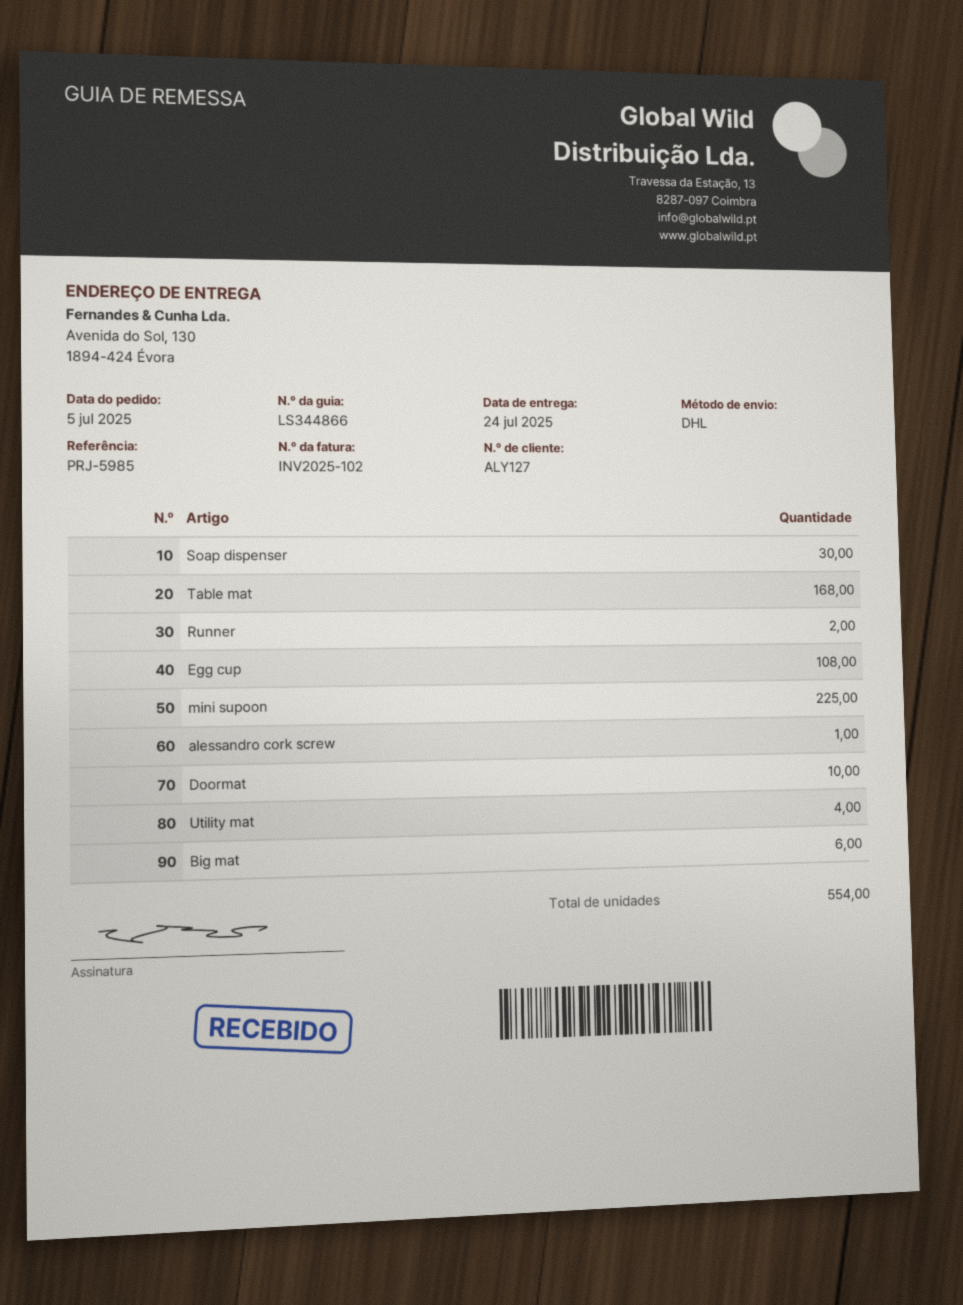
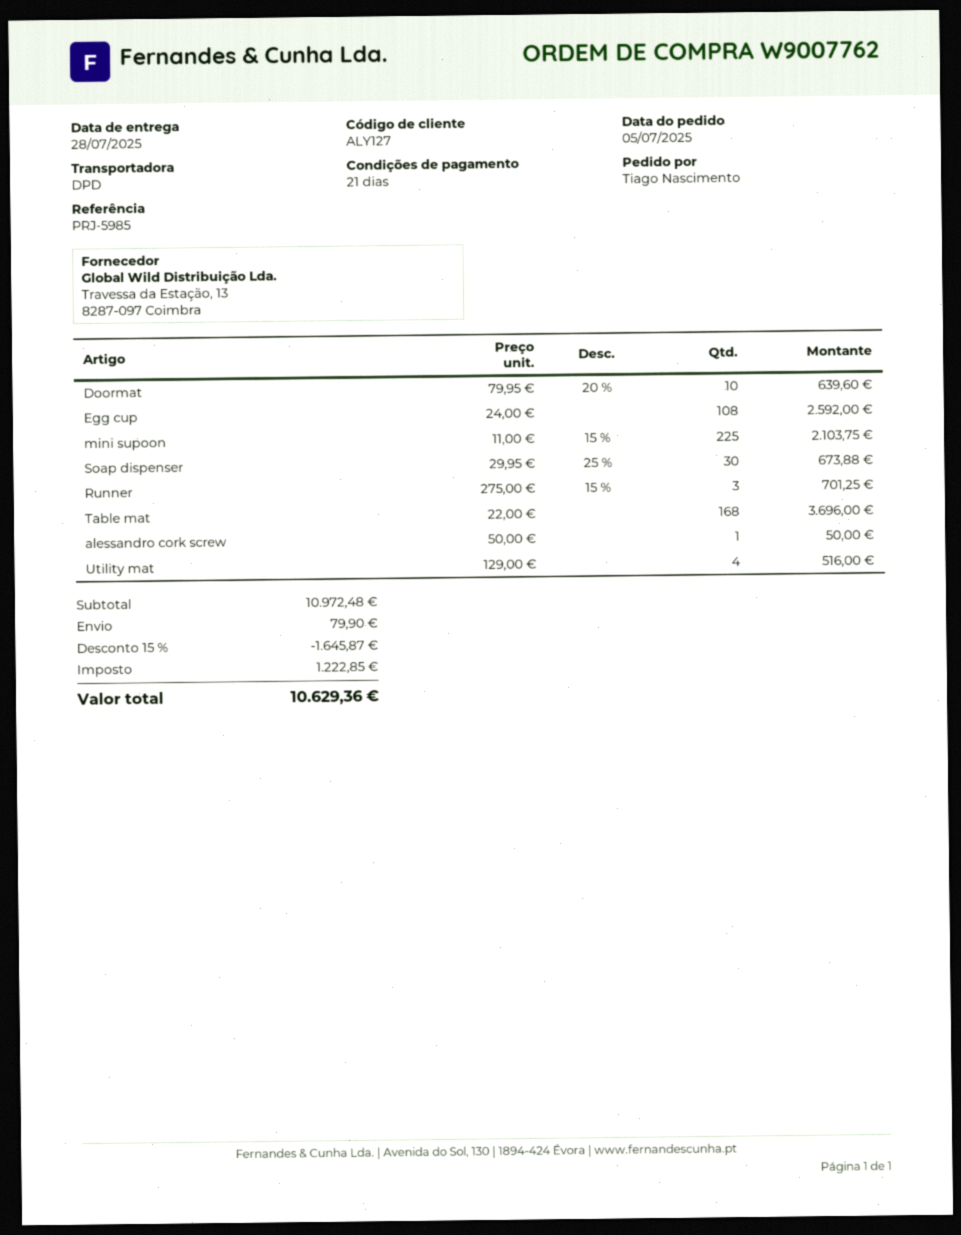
delivery date: 2025-07-24 -> 2025-07-28
shipping method: DHL -> DPD
Runner: 2 -> 3
Big mat: 6 -> none

